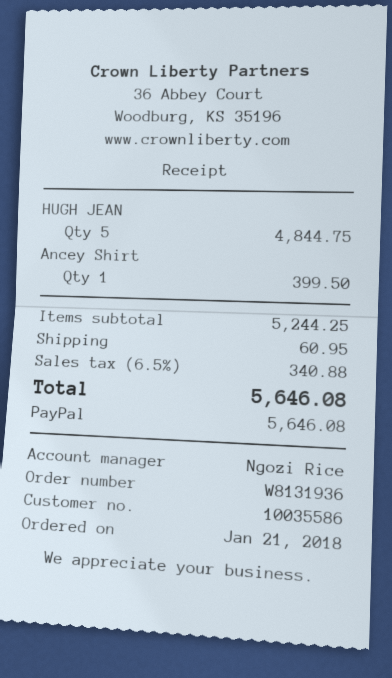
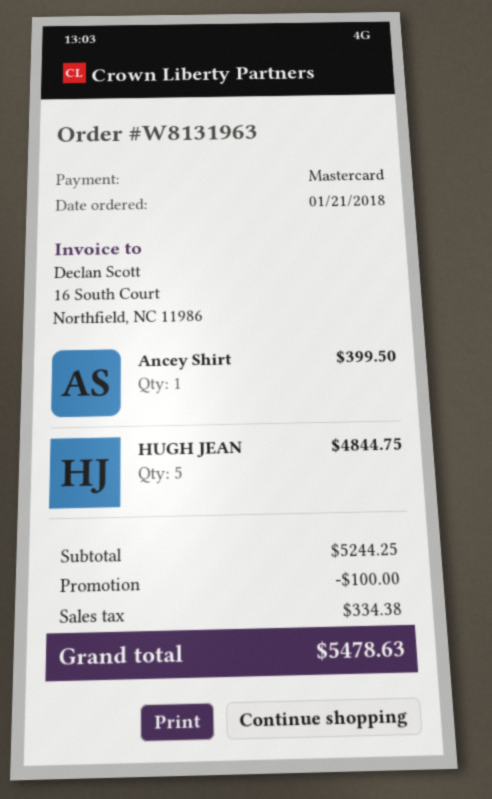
order number: W8131936 -> W8131963
payment method: PayPal -> Mastercard
discount: none -> 100.00
shipping: 60.95 -> none
tax: 340.88 -> 334.38
total: 5646.08 -> 5478.63

